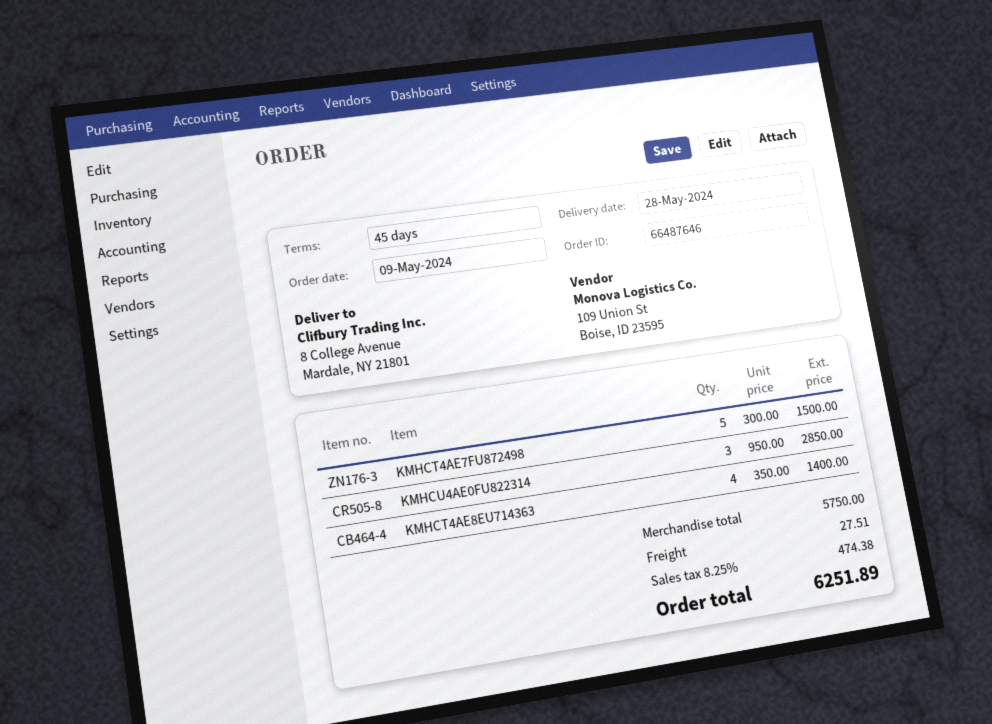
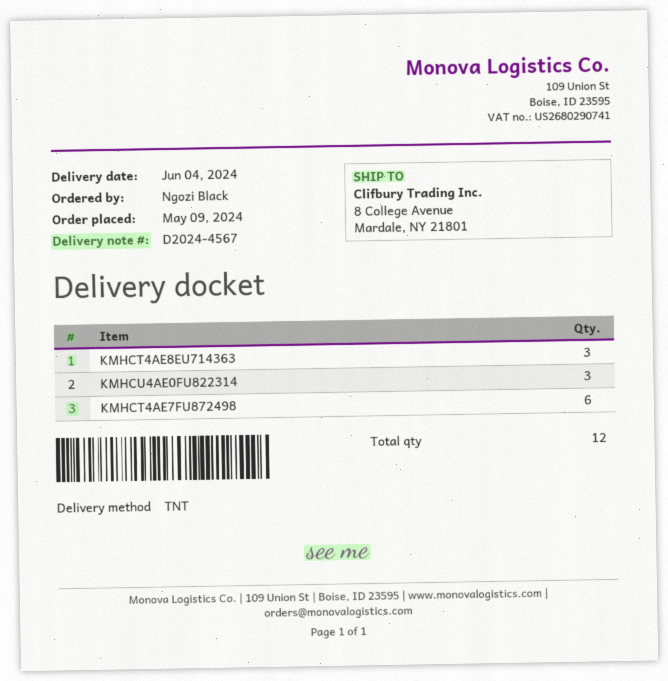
delivery date: 2024-05-28 -> 2024-06-04
KMHCT4AE7FU872498: 5 -> 6
KMHCT4AE8EU714363: 4 -> 3

